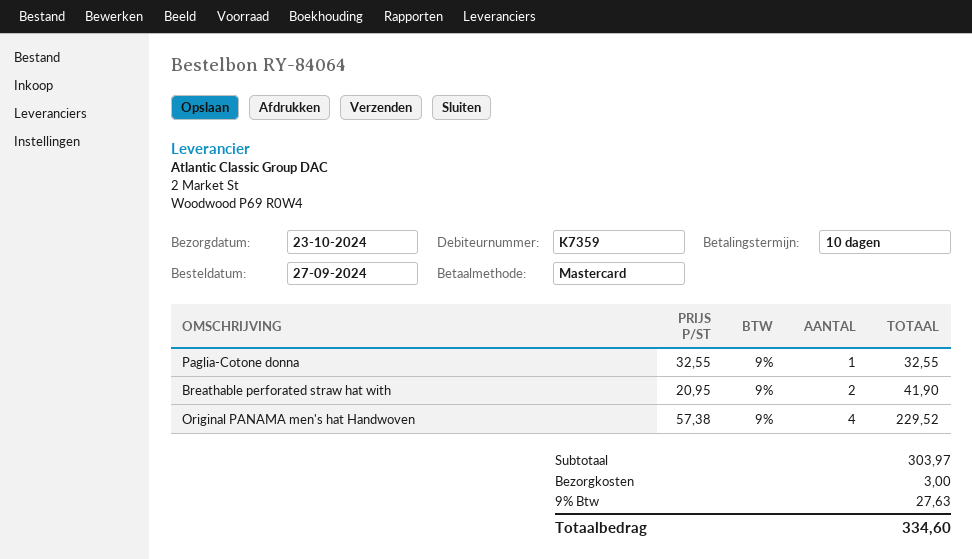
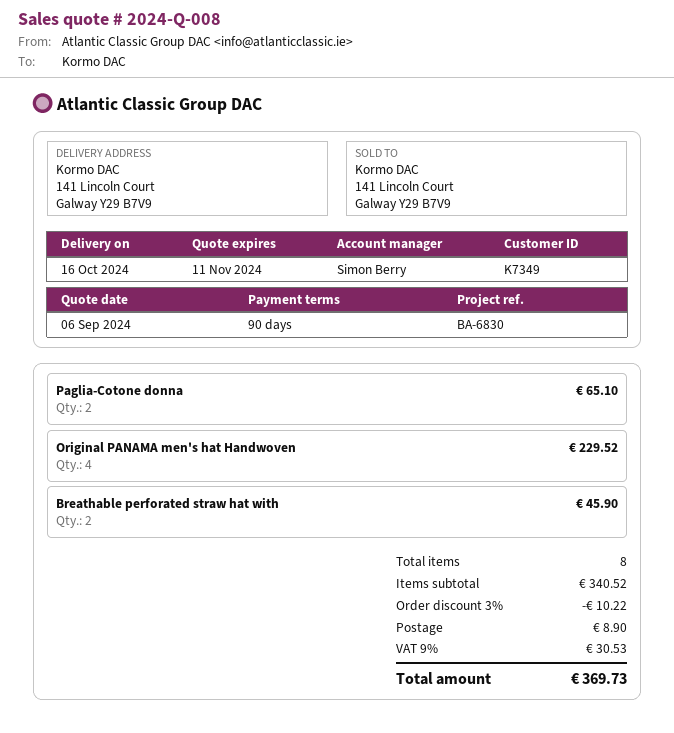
delivery date: 2024-10-23 -> 2024-10-16
payment terms: 10 days -> 90 days
customer number: K7359 -> K7349
Paglia-Cotone donna: 1 for 32.55 -> 2 for 65.10
Breathable perforated straw hat with: 2 for 41.90 -> 2 for 45.90
subtotal: 303.97 -> 340.52
discount: none -> 3% = 10.22
shipping: 3.00 -> 8.90
tax: 9% = 27.63 -> 9% = 30.53
total: 334.60 -> 369.73

